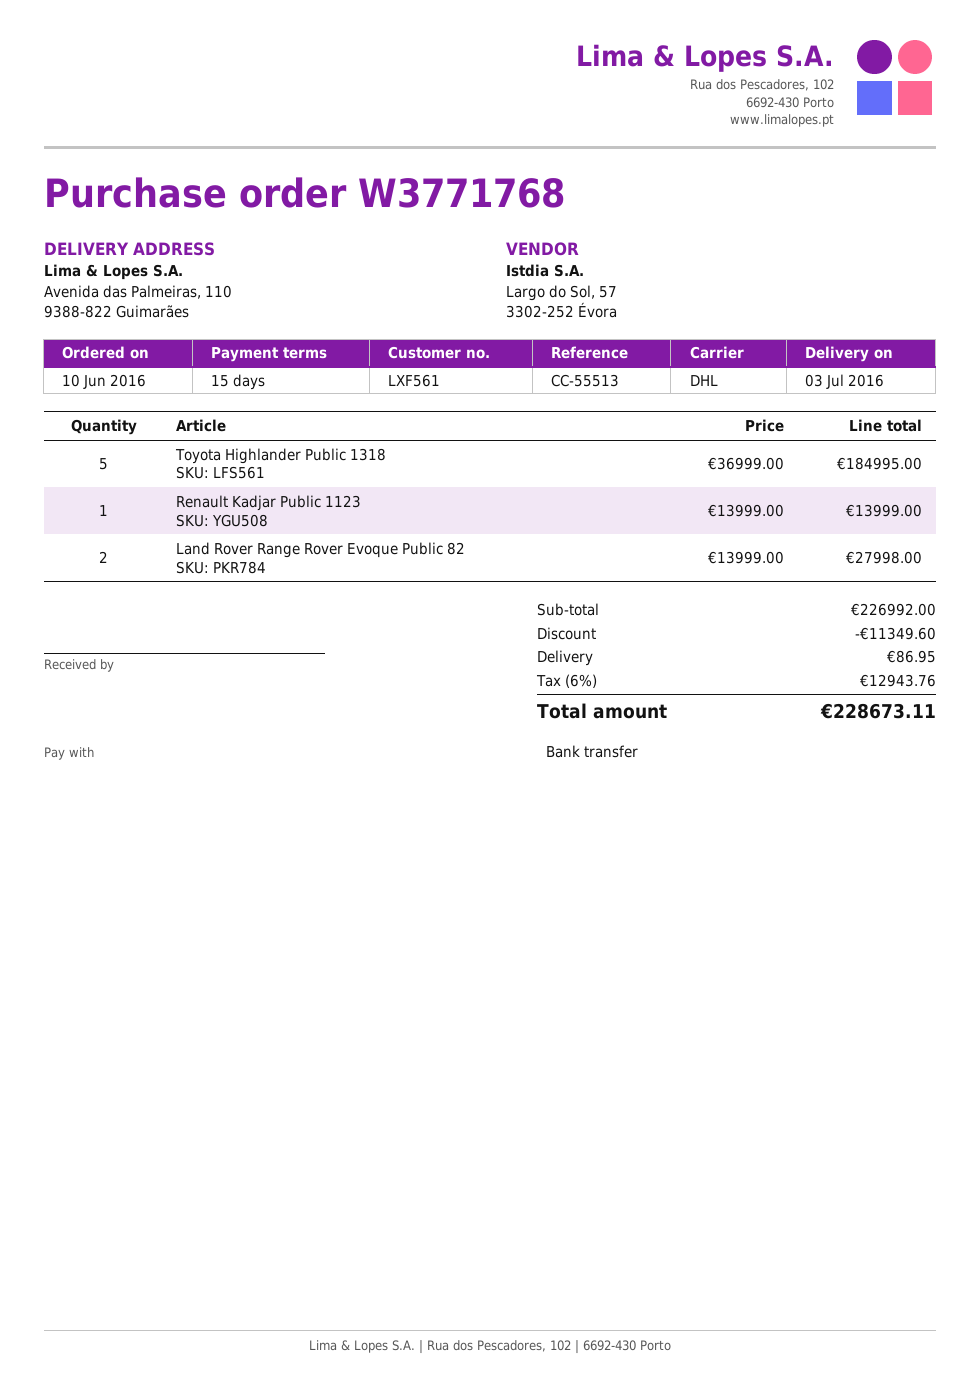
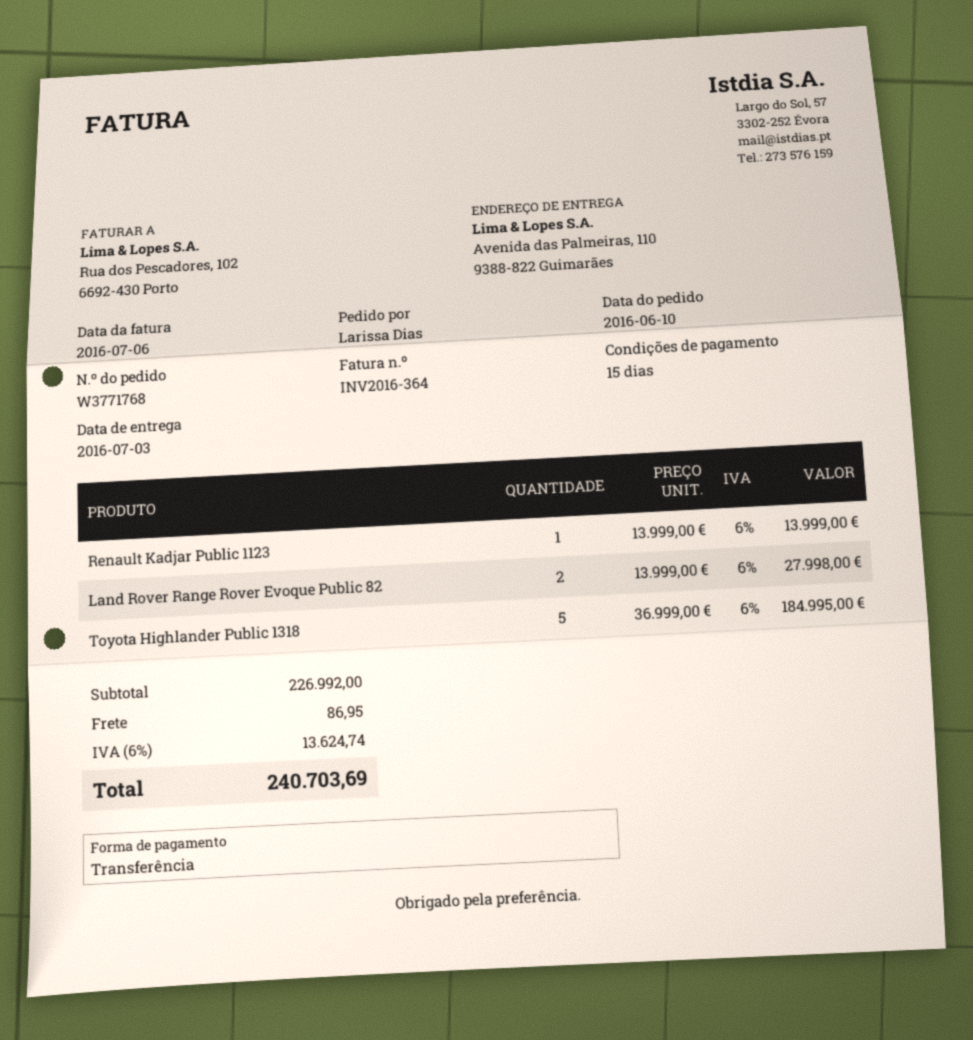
discount: 11349.60 -> none
tax: 6% = 12943.76 -> 6% = 13624.74
total: 228673.11 -> 240703.69

